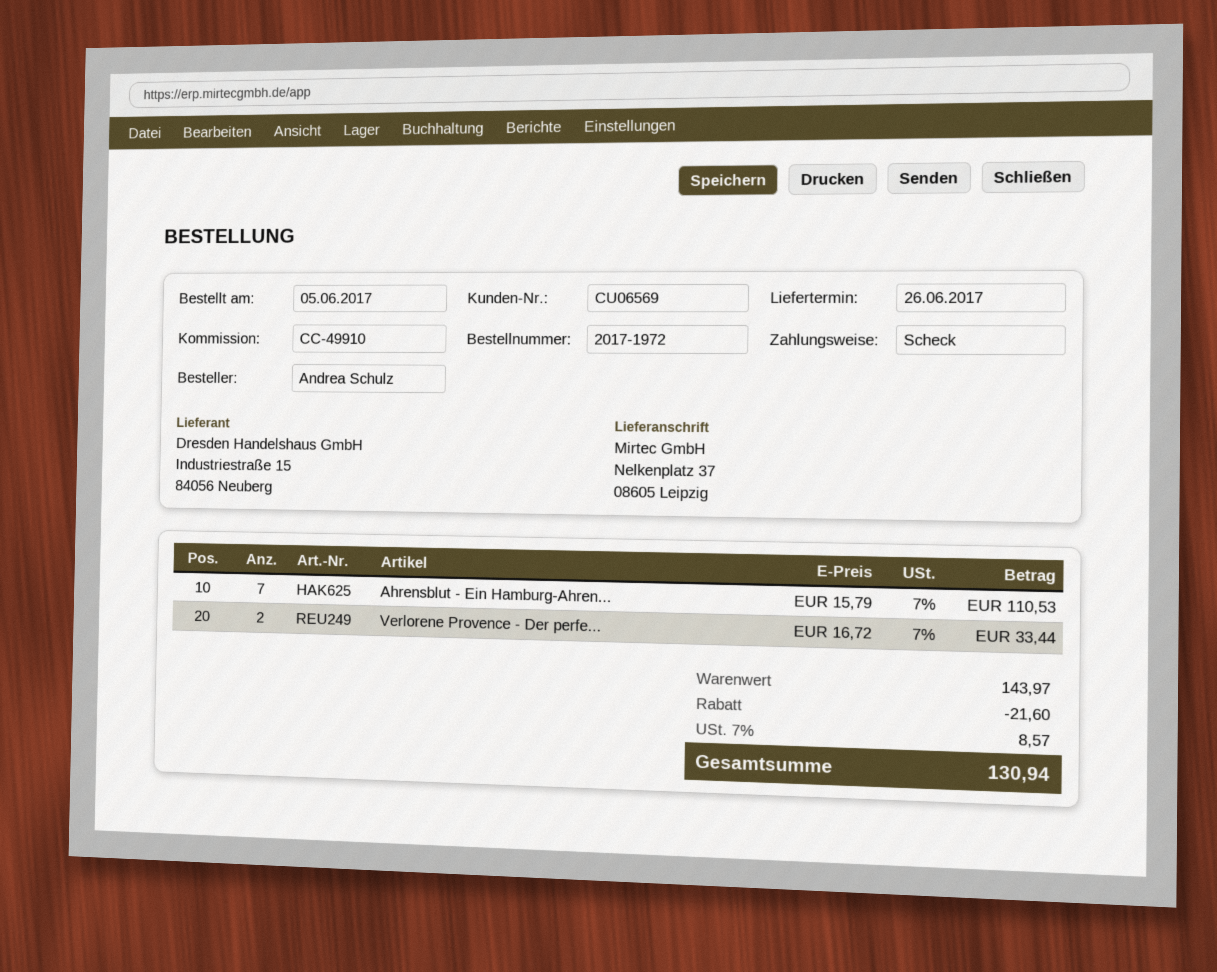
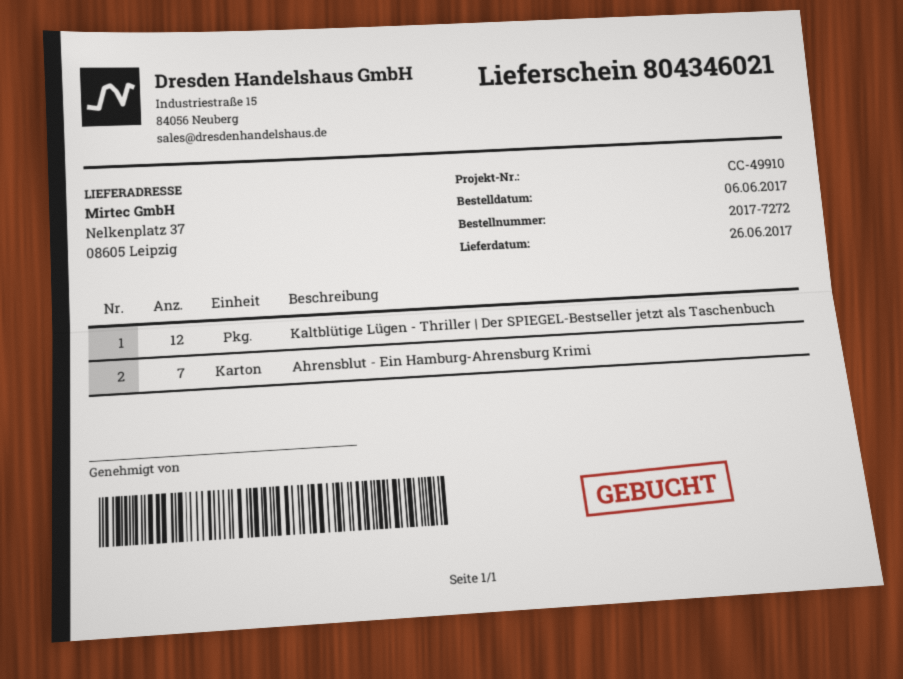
order number: 2017-1972 -> 2017-7272
order date: 2017-06-05 -> 2017-06-06
Verlorene Provence - Der perfe...: 2 -> none
Kaltblütige Lügen - Thriller | Der SPIEGEL-Bestseller jetzt als Taschenbuch: none -> 12

